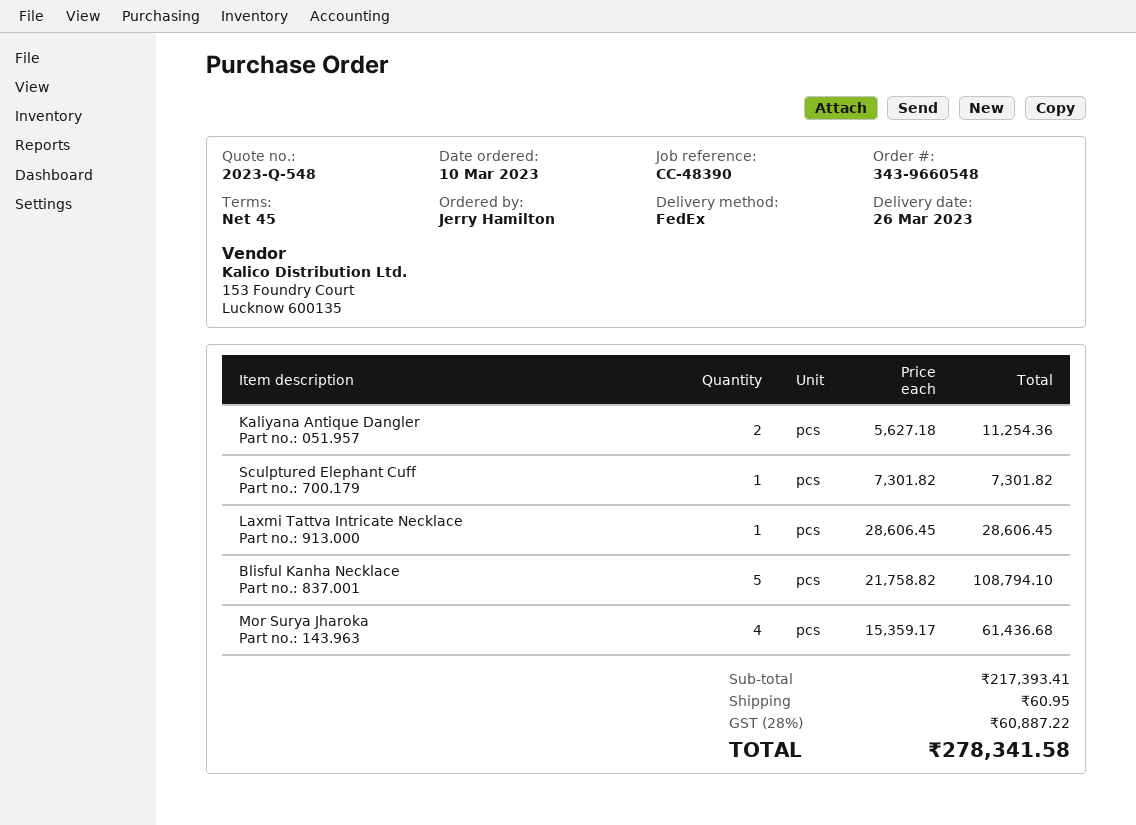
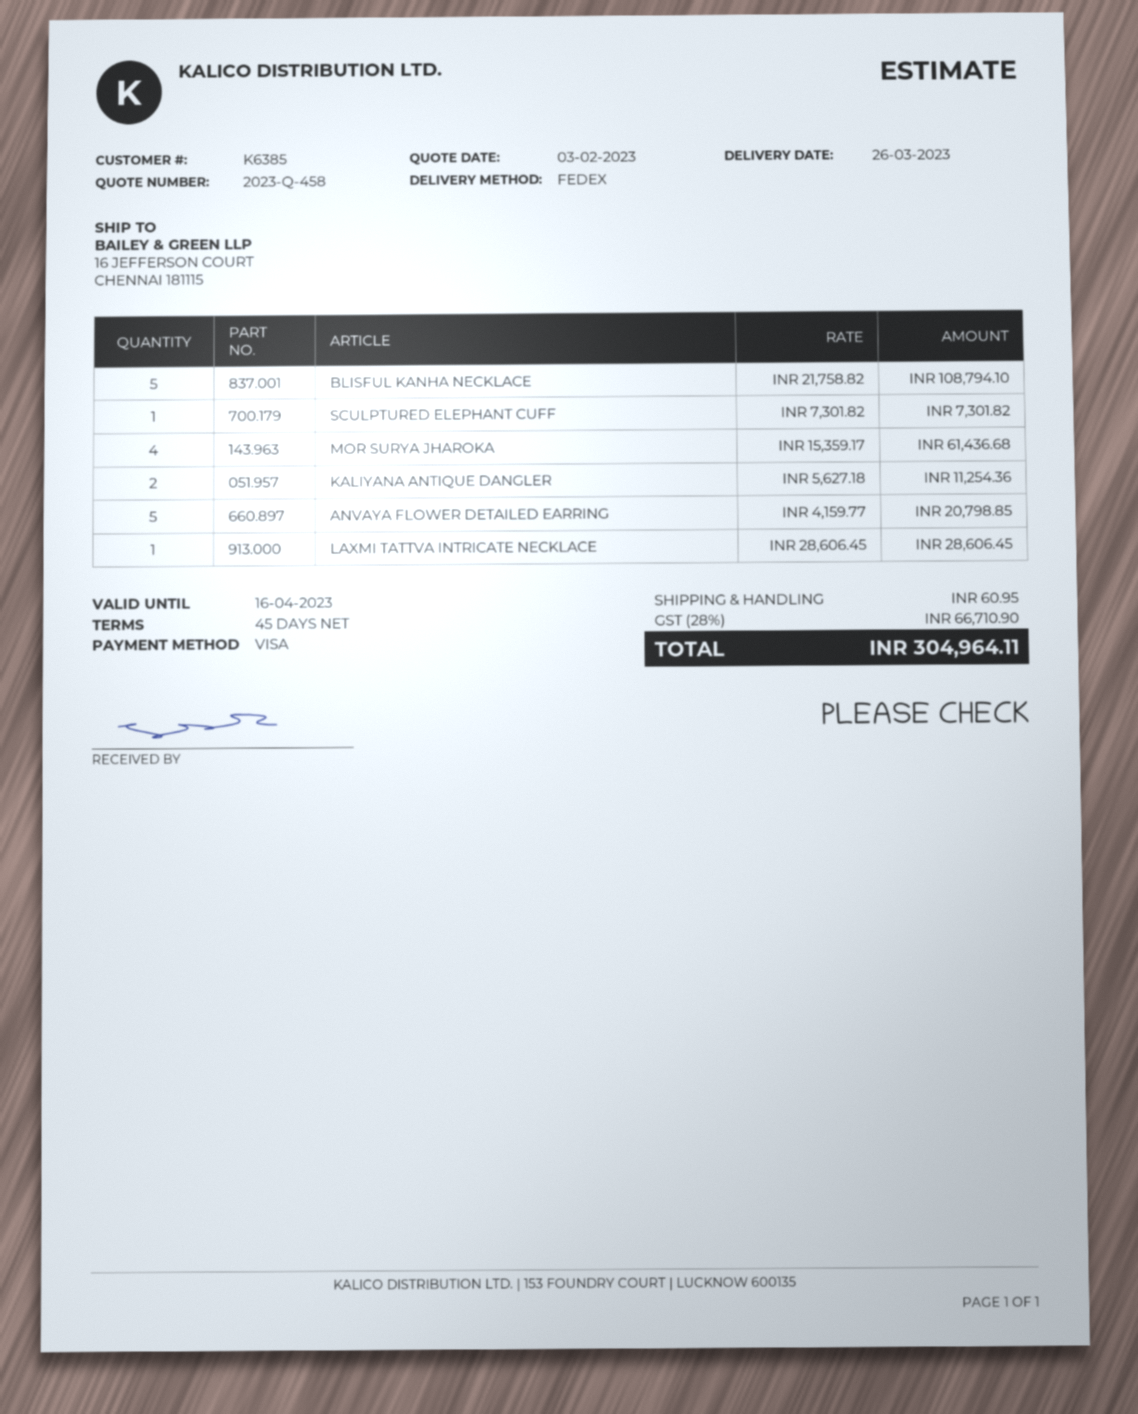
quote number: 2023-Q-548 -> 2023-Q-458
ANVAYA FLOWER DETAILED EARRING: none -> 5 x 4159.77 = 20798.85
tax: 28% = 60887.22 -> 28% = 66710.90
total: 278341.58 -> 304964.11

